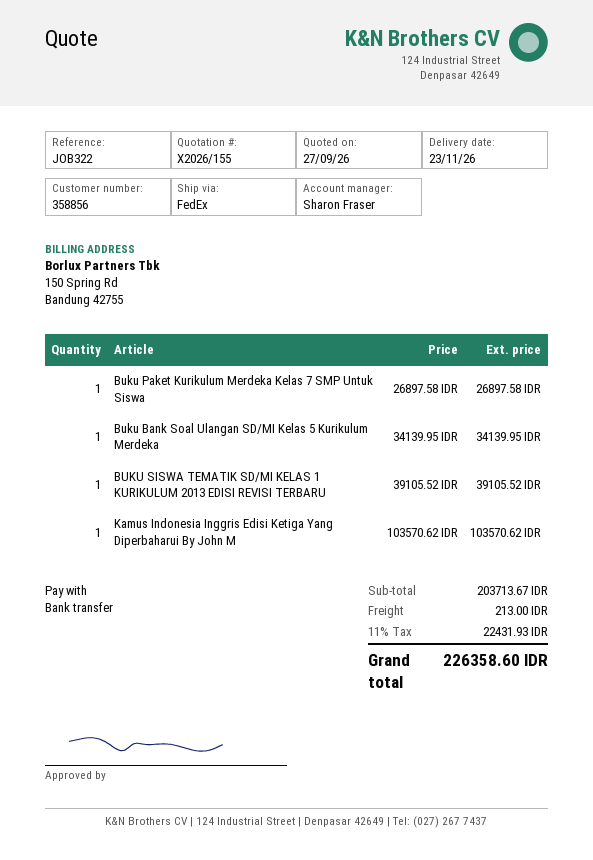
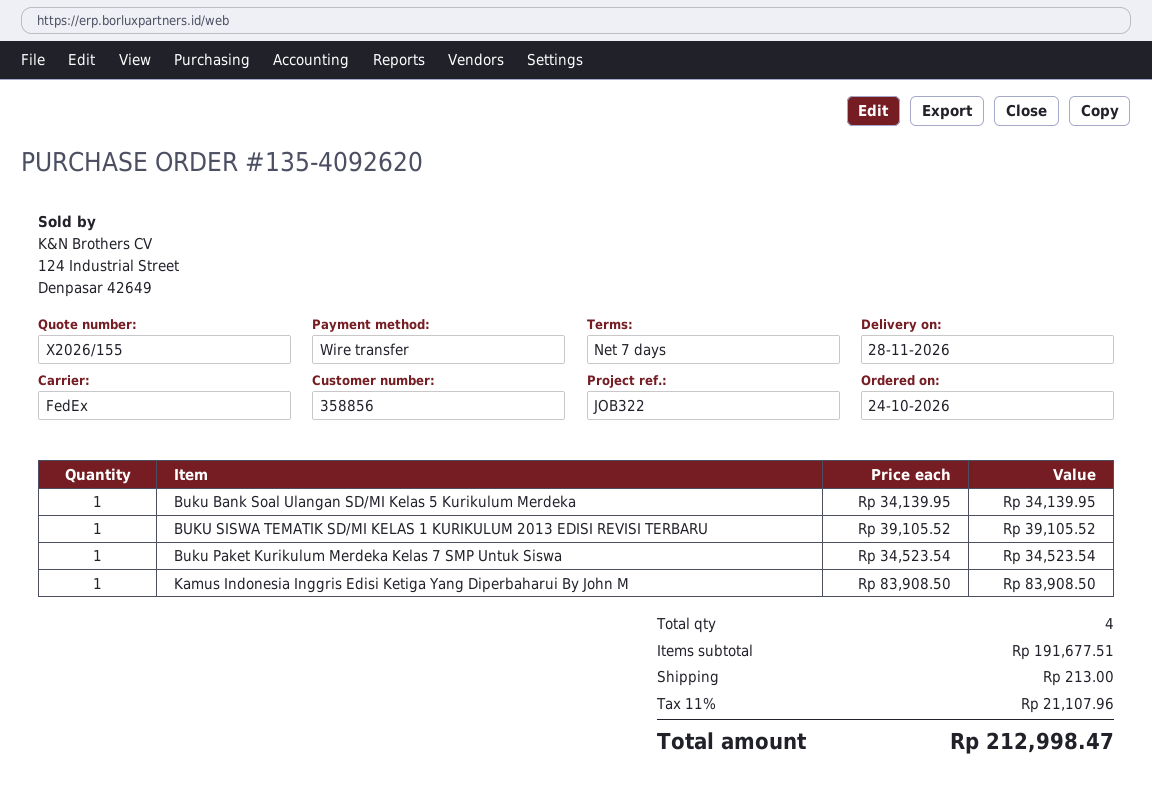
delivery date: 2026-11-23 -> 2026-11-28
Buku Paket Kurikulum Merdeka Kelas 7 SMP Untuk Siswa: 1 x 26897.58 = 26897.58 -> 1 x 34523.54 = 34523.54
Kamus Indonesia Inggris Edisi Ketiga Yang Diperbaharui By John M: 1 x 103570.62 = 103570.62 -> 1 x 83908.50 = 83908.50
subtotal: 203713.67 -> 191677.51
tax: 11% = 22431.93 -> 11% = 21107.96
total: 226358.60 -> 212998.47

